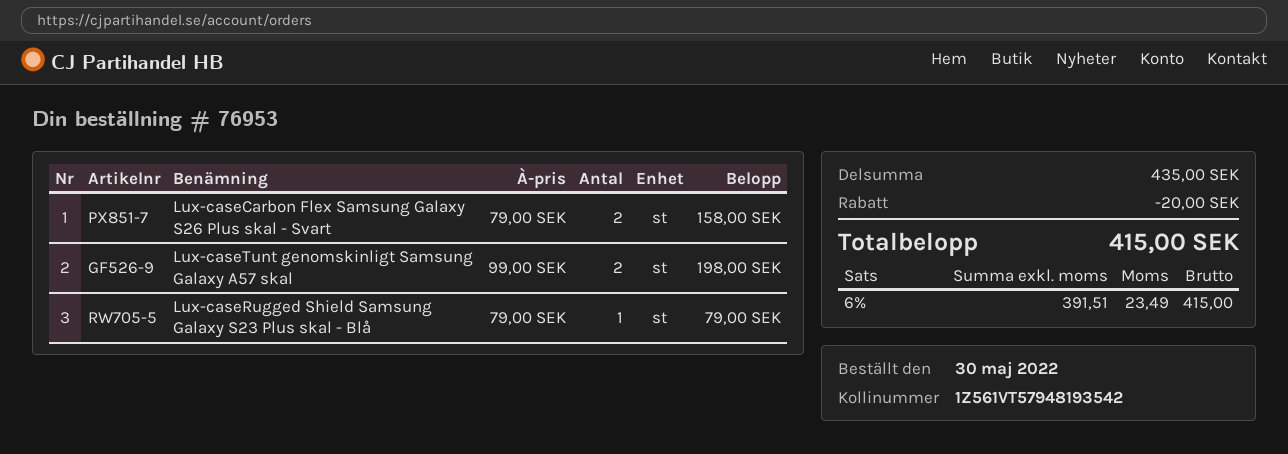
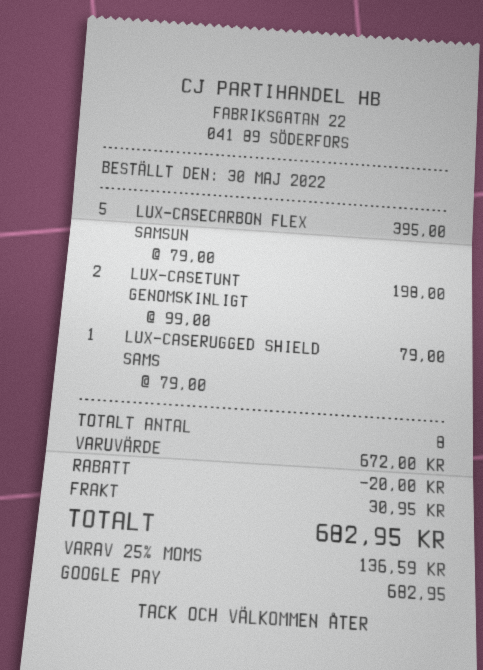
Lux-caseCarbon Flex Samsung Galaxy S26 Plus skal - Svart: 2 x 79.00 = 158.00 -> 5 x 79.00 = 395.00
subtotal: 435.00 -> 672.00
shipping: none -> 30.95
tax: 6% = 23.49 -> 25% = 136.59
total: 415.00 -> 682.95

